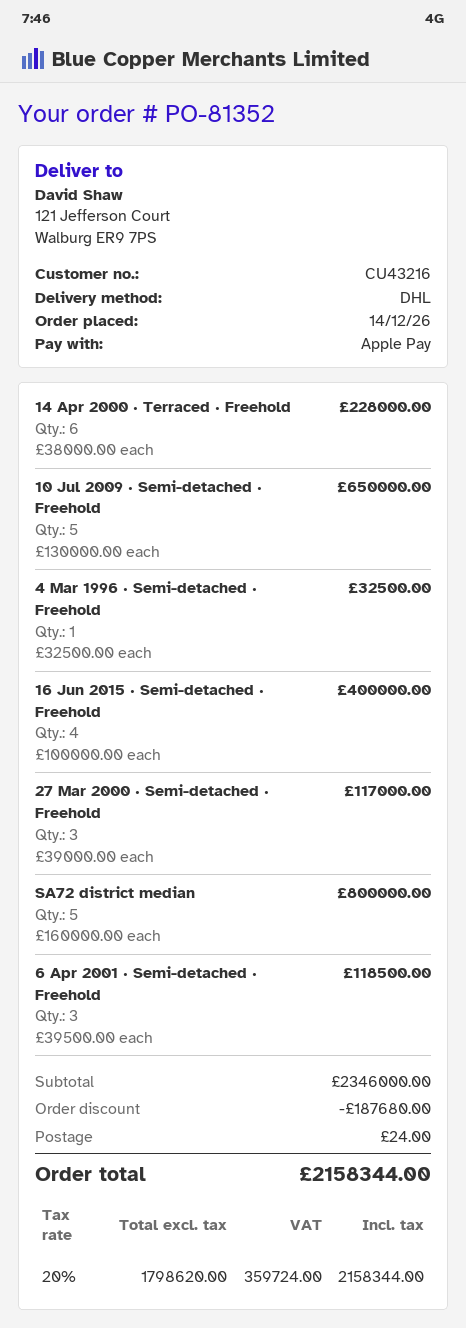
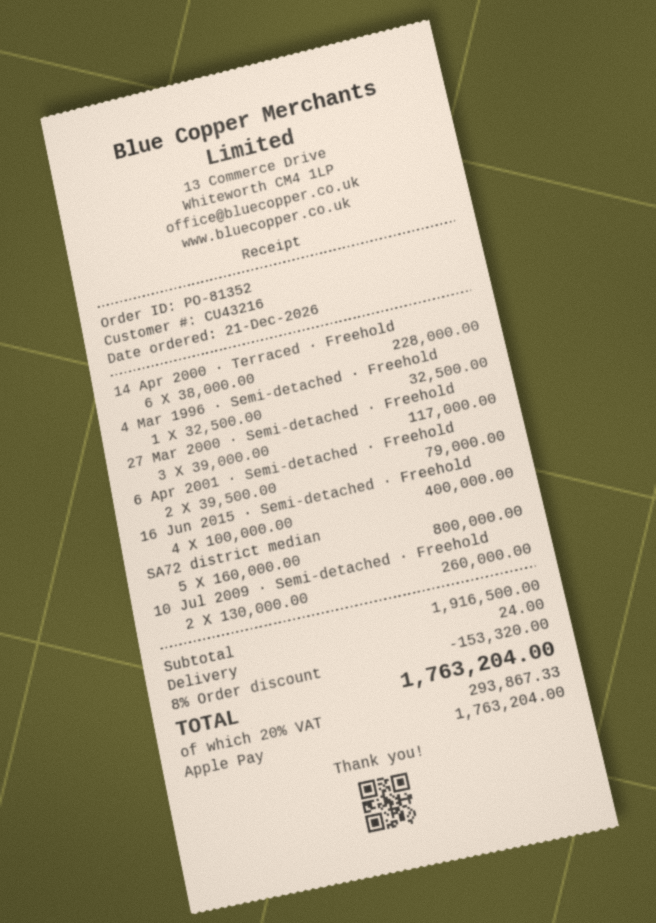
order date: 2026-12-14 -> 2026-12-21
10 Jul 2009 · Semi-detached · Freehold: 5 x 130000.00 = 650000.00 -> 2 x 130000.00 = 260000.00
6 Apr 2001 · Semi-detached · Freehold: 3 x 39500.00 = 118500.00 -> 2 x 39500.00 = 79000.00
subtotal: 2346000.00 -> 1916500.00
discount: 187680.00 -> 153320.00
tax: 20% = 359724.00 -> 20% = 293867.33
total: 2158344.00 -> 1763204.00

